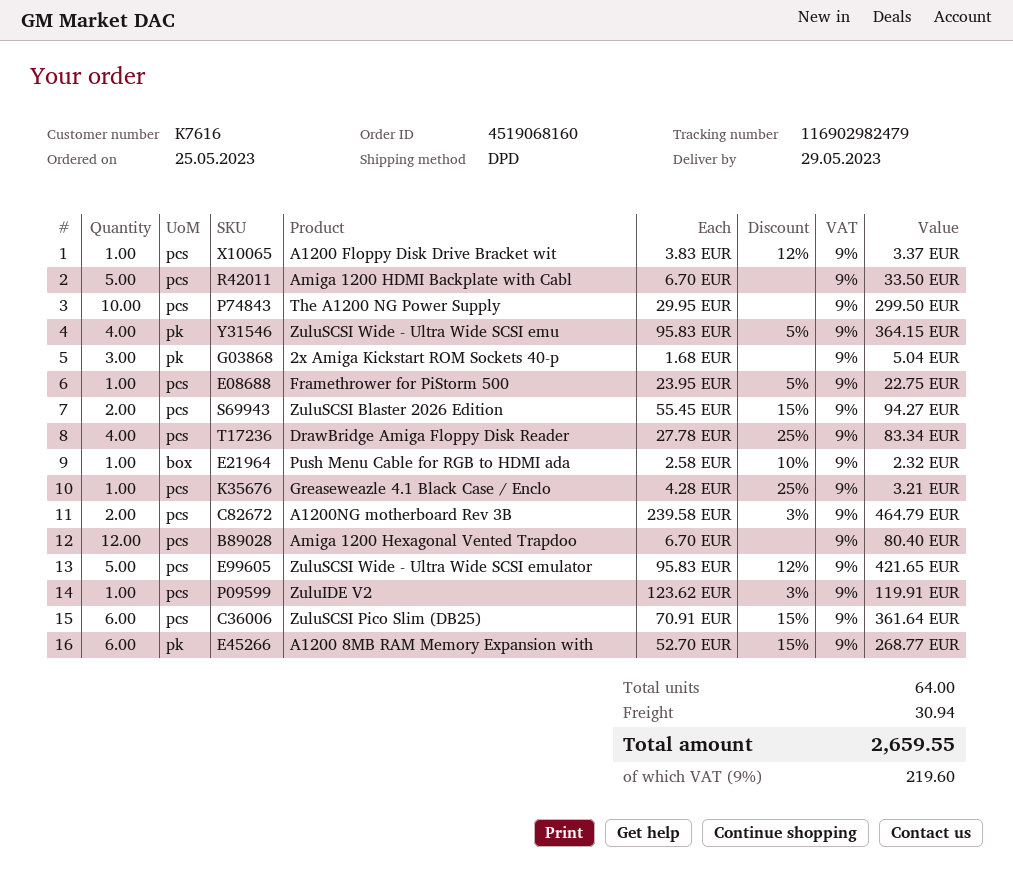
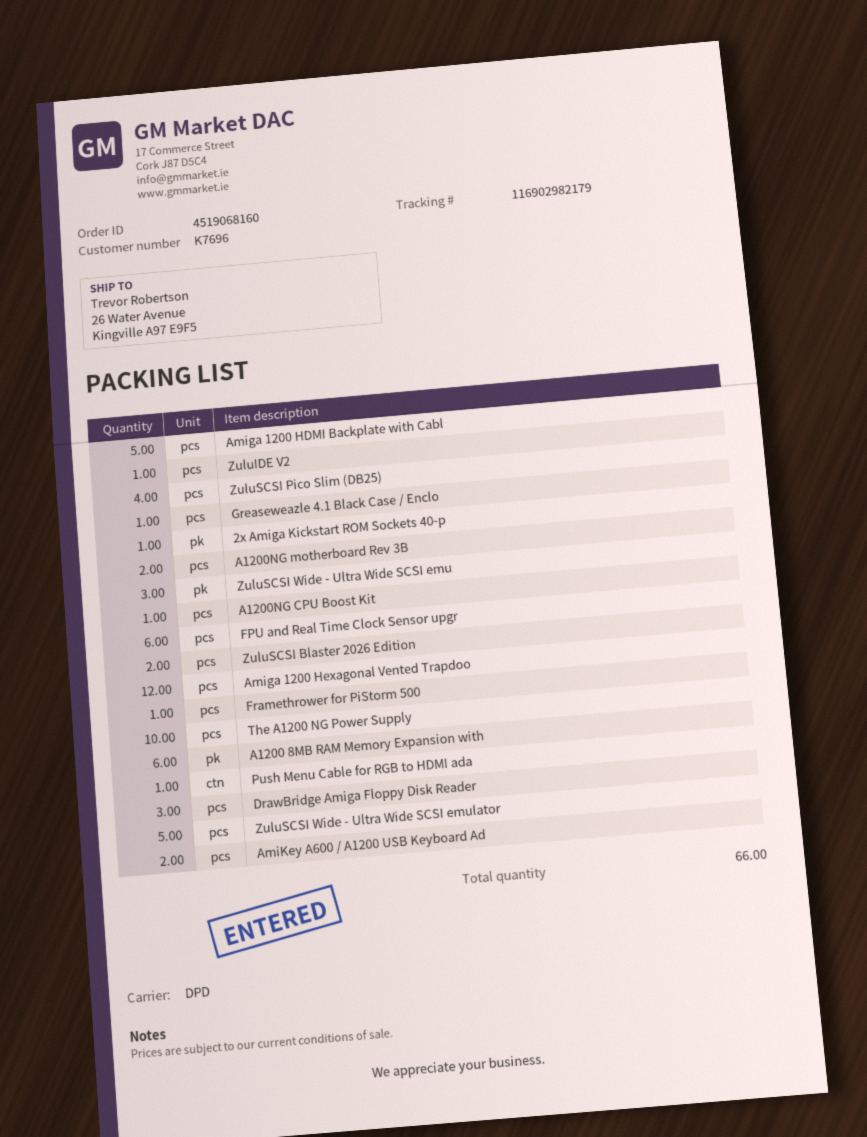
customer number: K7616 -> K7696
tracking number: 116902982479 -> 116902982179
A1200 Floppy Disk Drive Bracket wit: 1 -> none
ZuluSCSI Wide - Ultra Wide SCSI emu: 4 -> 3
2x Amiga Kickstart ROM Sockets 40-p: 3 -> 1
DrawBridge Amiga Floppy Disk Reader: 4 -> 3
ZuluSCSI Pico Slim (DB25): 6 -> 4
A1200NG CPU Boost Kit: none -> 1
FPU and Real Time Clock Sensor upgr: none -> 6
AmiKey A600 / A1200 USB Keyboard Ad: none -> 2
total quantity: 64 -> 66

